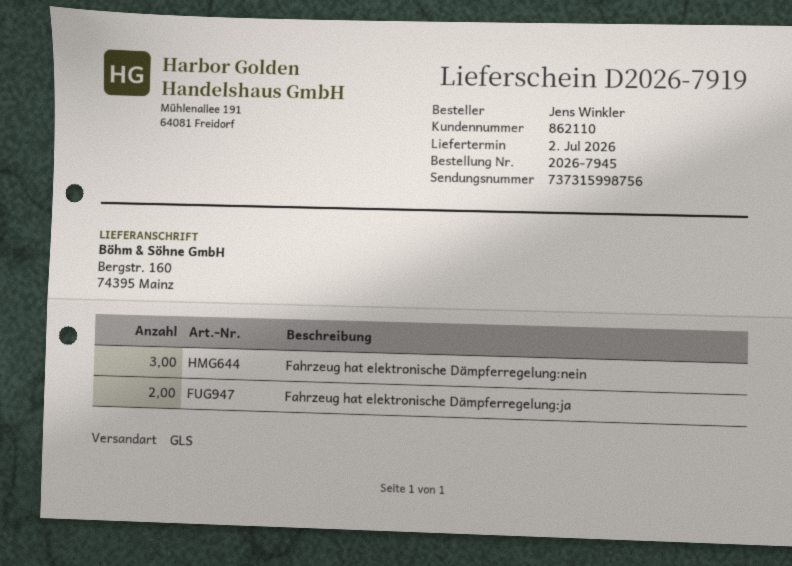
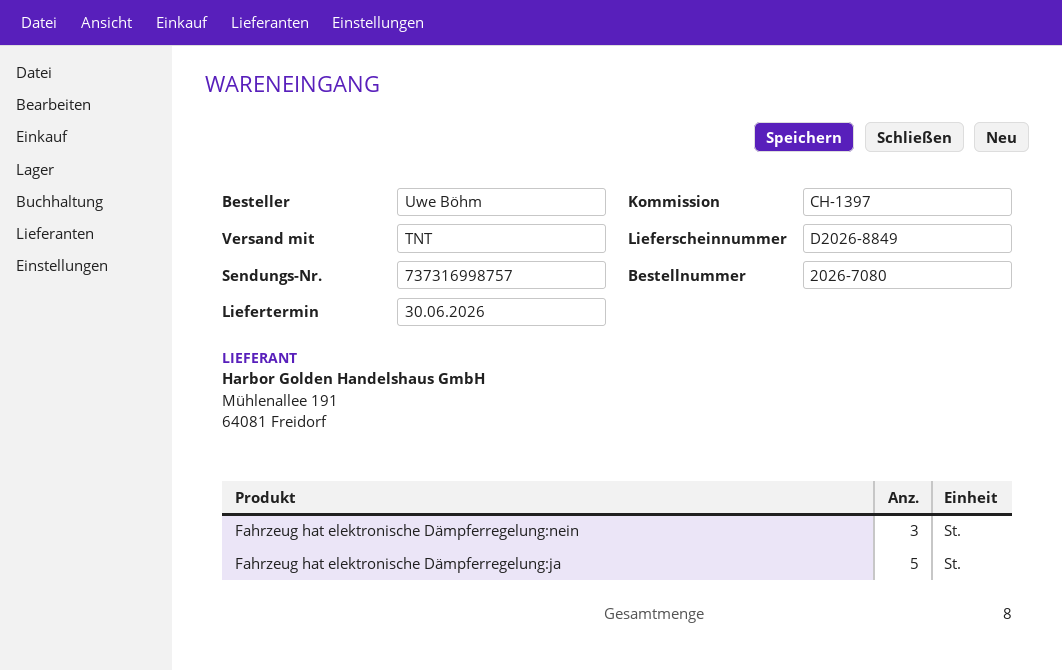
order number: 2026-7945 -> 2026-7080
delivery note number: D2026-7919 -> D2026-8849
delivery date: 2026-07-02 -> 2026-06-30
ordered by: Jens Winkler -> Uwe Böhm
shipping method: GLS -> TNT
tracking number: 737315998756 -> 737316998757
Fahrzeug hat elektronische Dämpferregelung:ja: 2 -> 5

